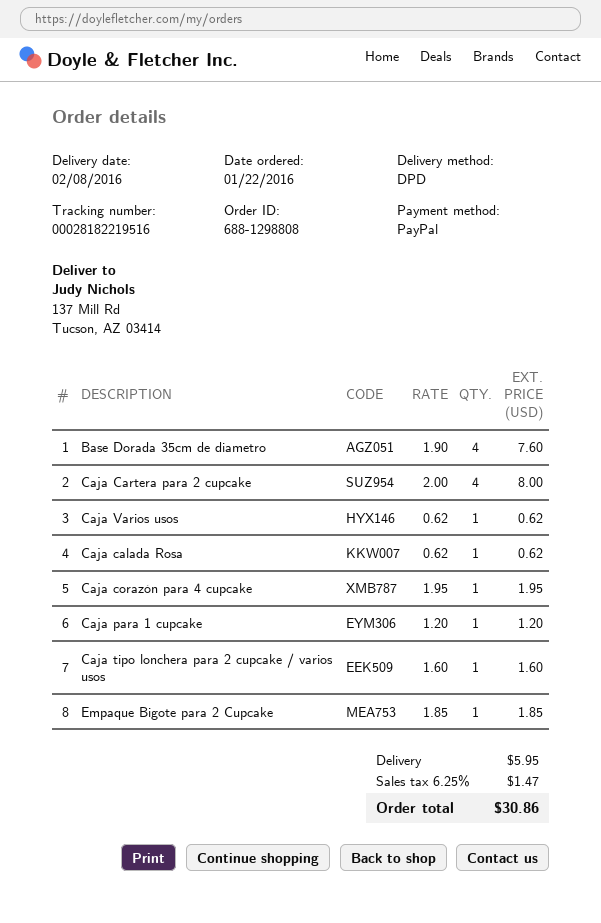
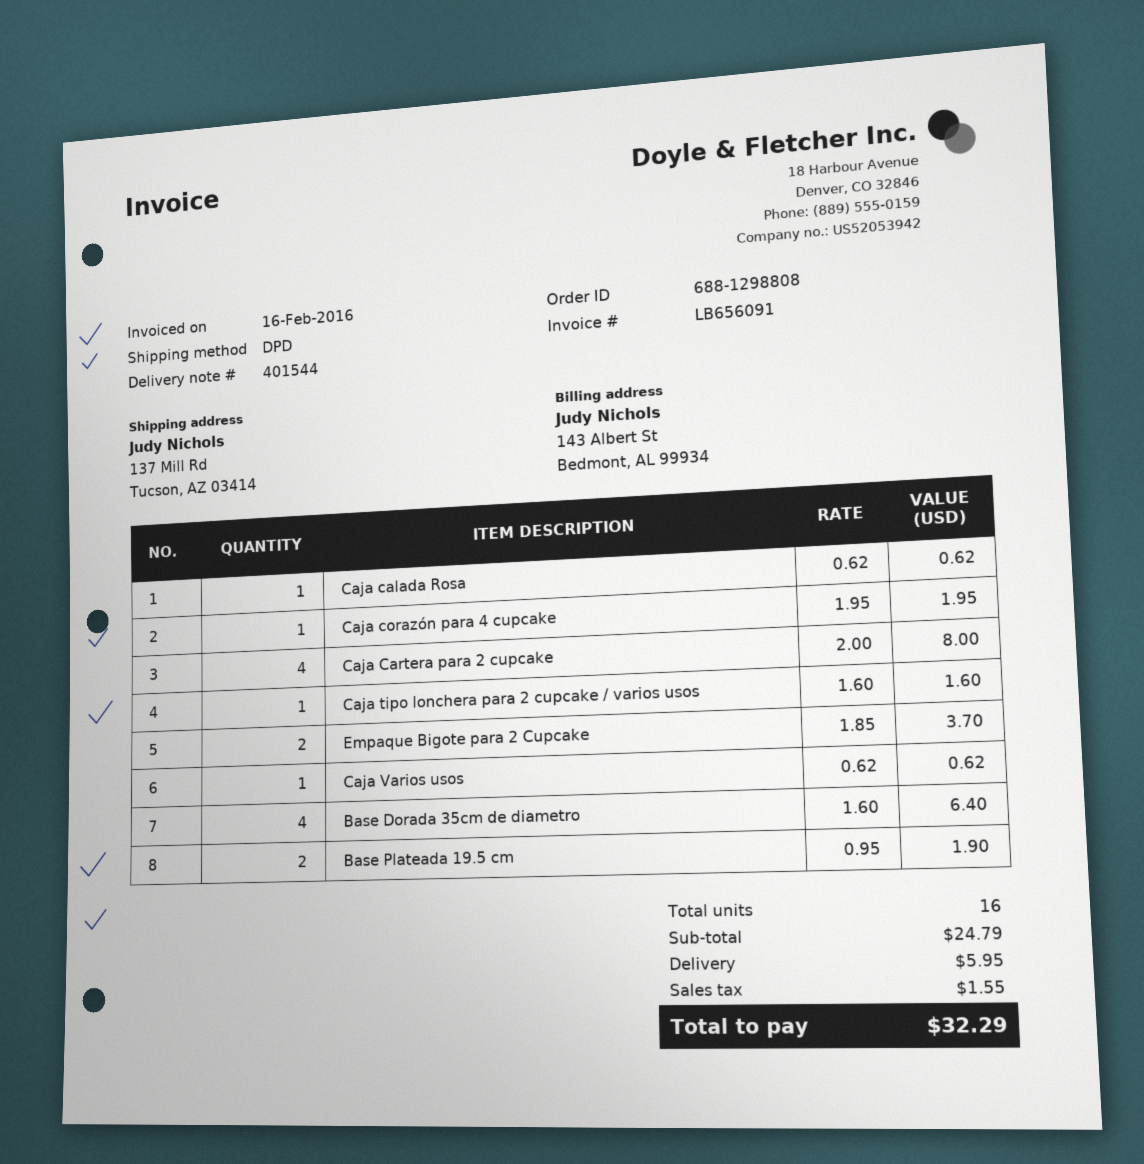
Base Dorada 35cm de diametro: 4 x 1.90 = 7.60 -> 4 x 1.60 = 6.40
Caja para 1 cupcake: 1 x 1.20 = 1.20 -> none
Empaque Bigote para 2 Cupcake: 1 x 1.85 = 1.85 -> 2 x 1.85 = 3.70
Base Plateada 19.5 cm: none -> 2 x 0.95 = 1.90
tax: 1.47 -> 1.55
total: 30.86 -> 32.29

